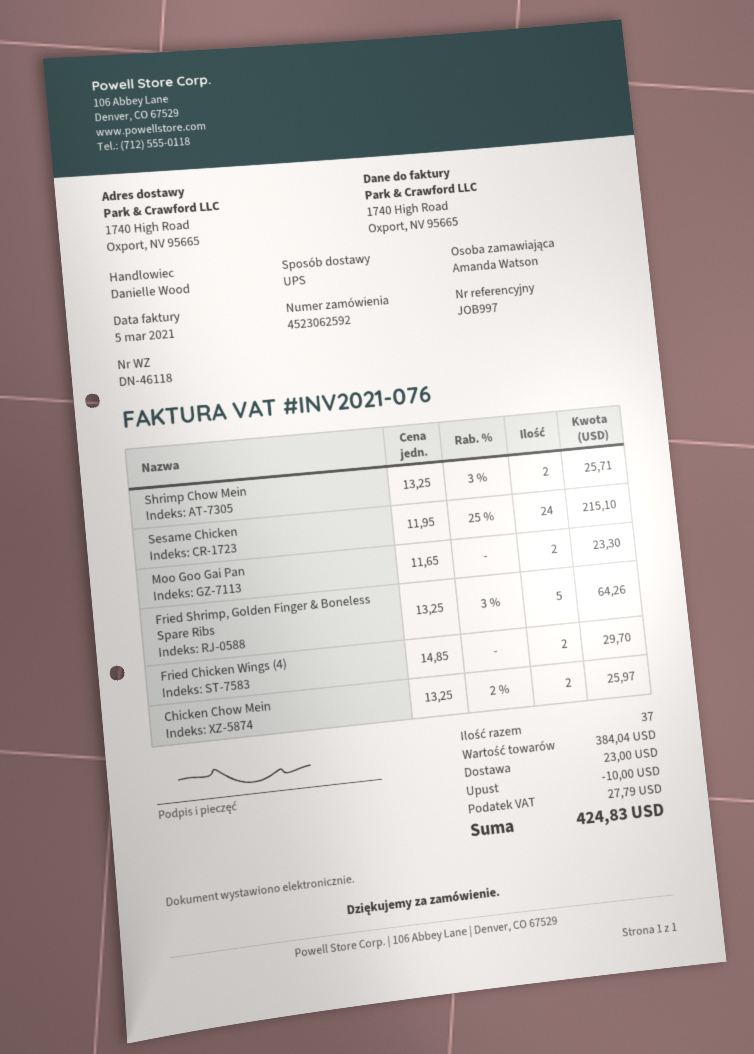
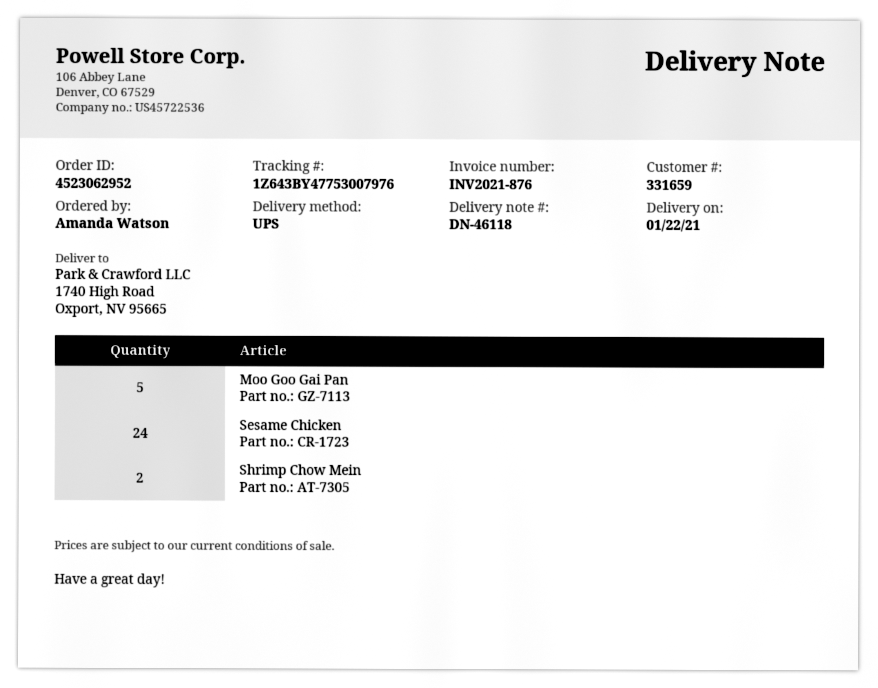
order number: 4523062592 -> 4523062952
invoice number: INV2021-076 -> INV2021-876
Moo Goo Gai Pan: 2 -> 5
Fried Shrimp, Golden Finger & Boneless Spare Ribs: 5 -> none
Fried Chicken Wings (4): 2 -> none
Chicken Chow Mein: 2 -> none

